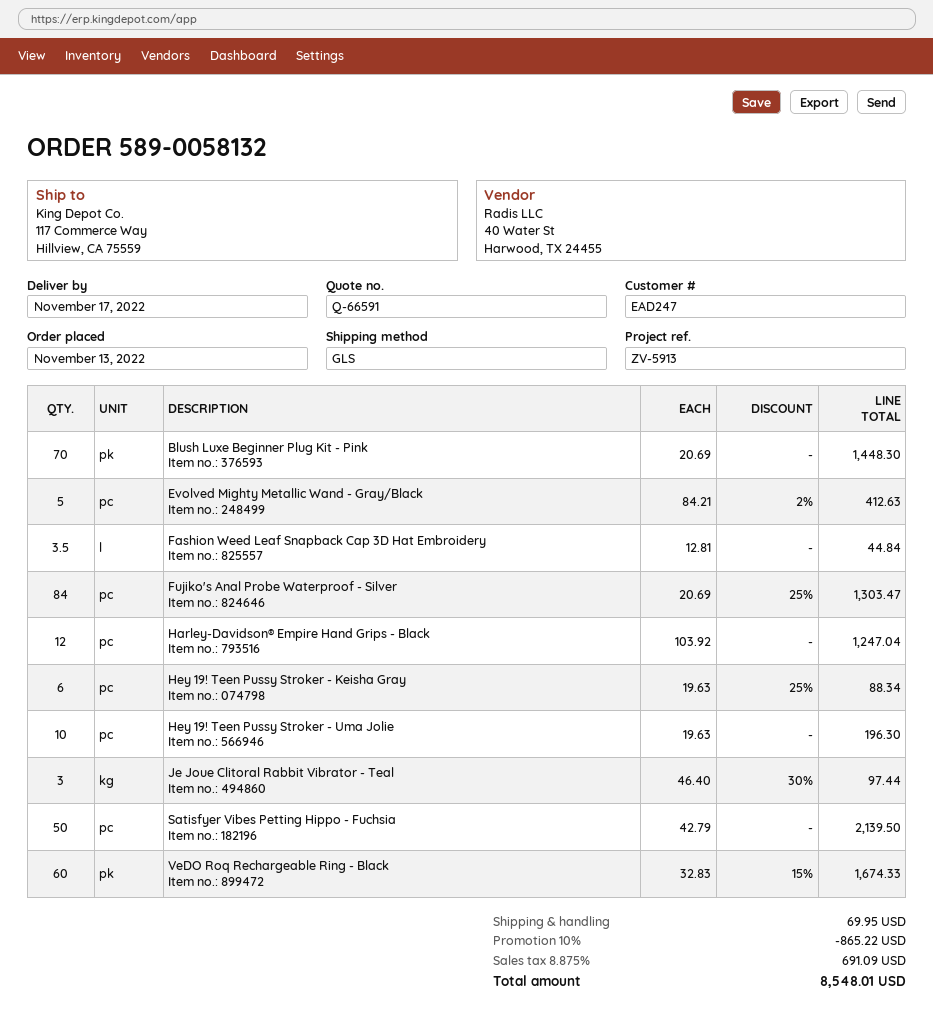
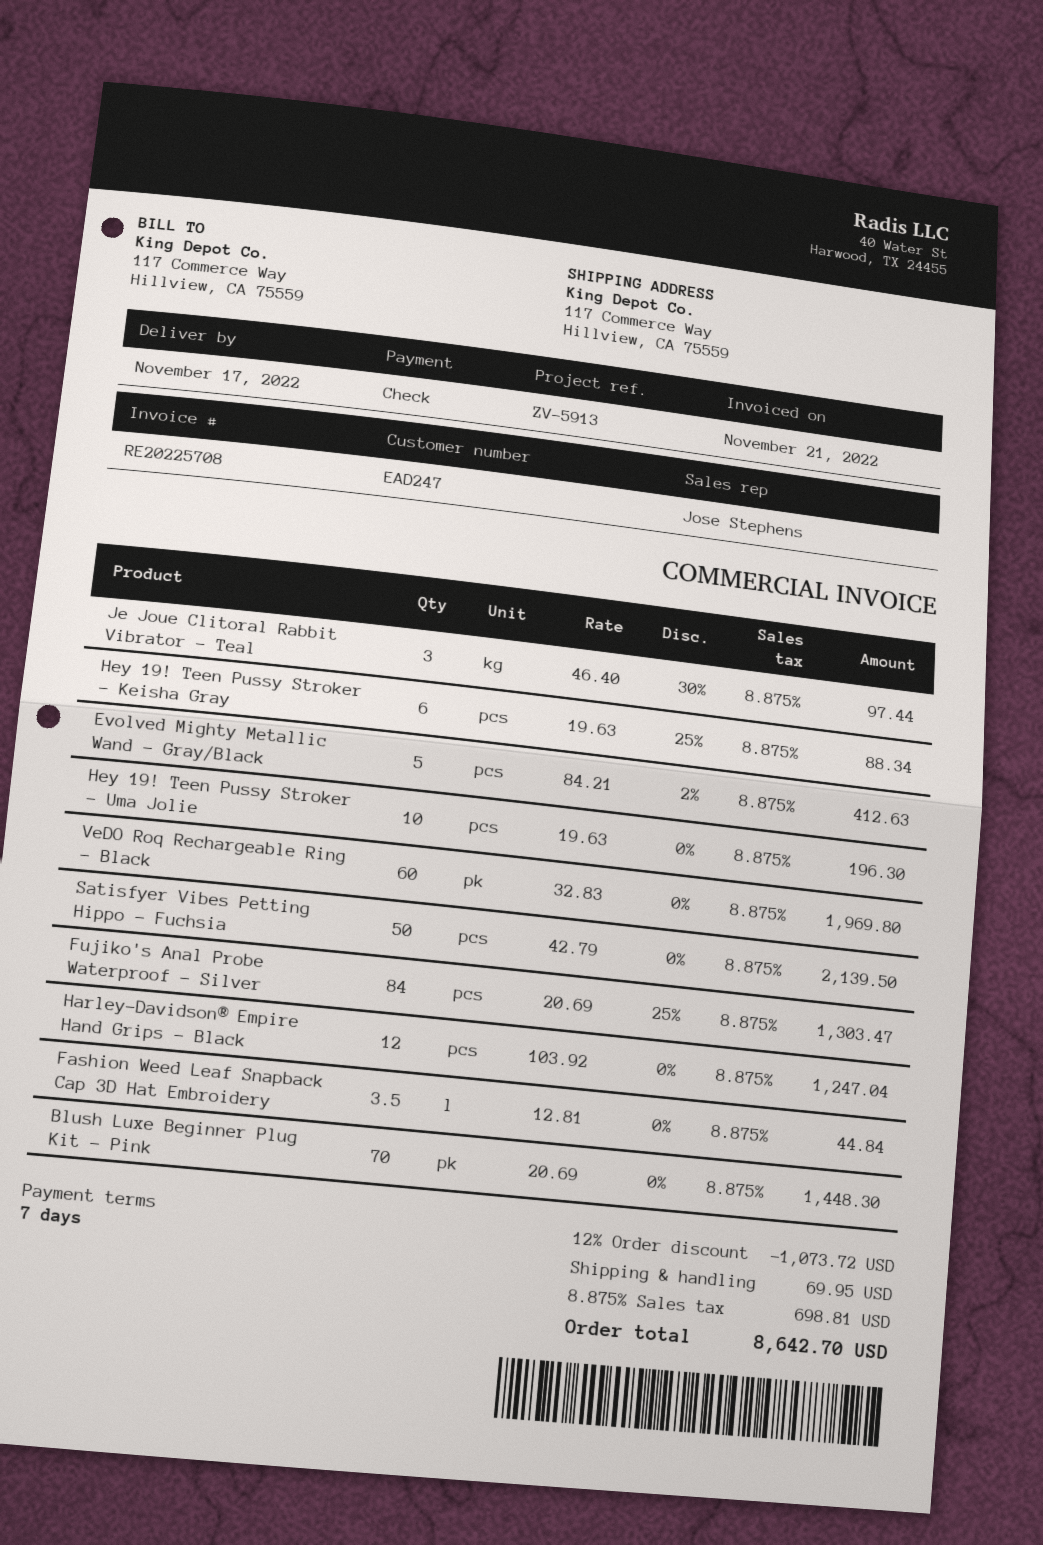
VeDO Roq Rechargeable Ring - Black: 60 x 32.83 - 15% = 1674.33 -> 60 x 32.83 = 1969.80
discount: 10% = 865.22 -> 12% = 1073.72
tax: 8.875% = 691.09 -> 8.875% = 698.81
total: 8548.01 -> 8642.70

